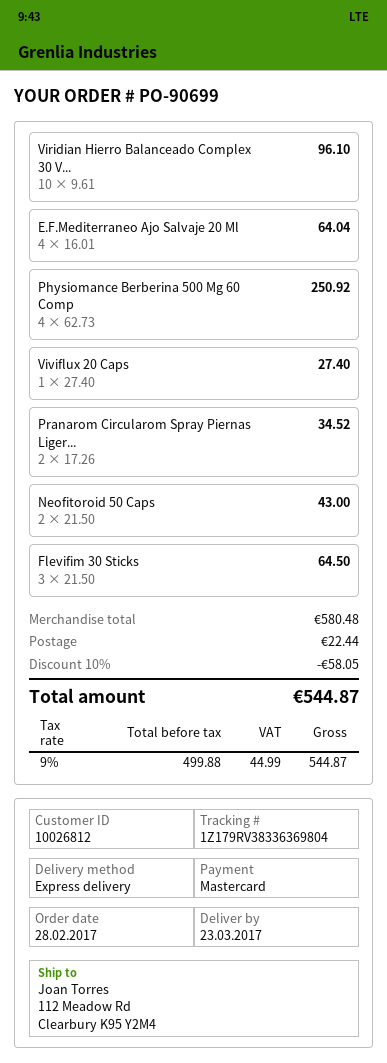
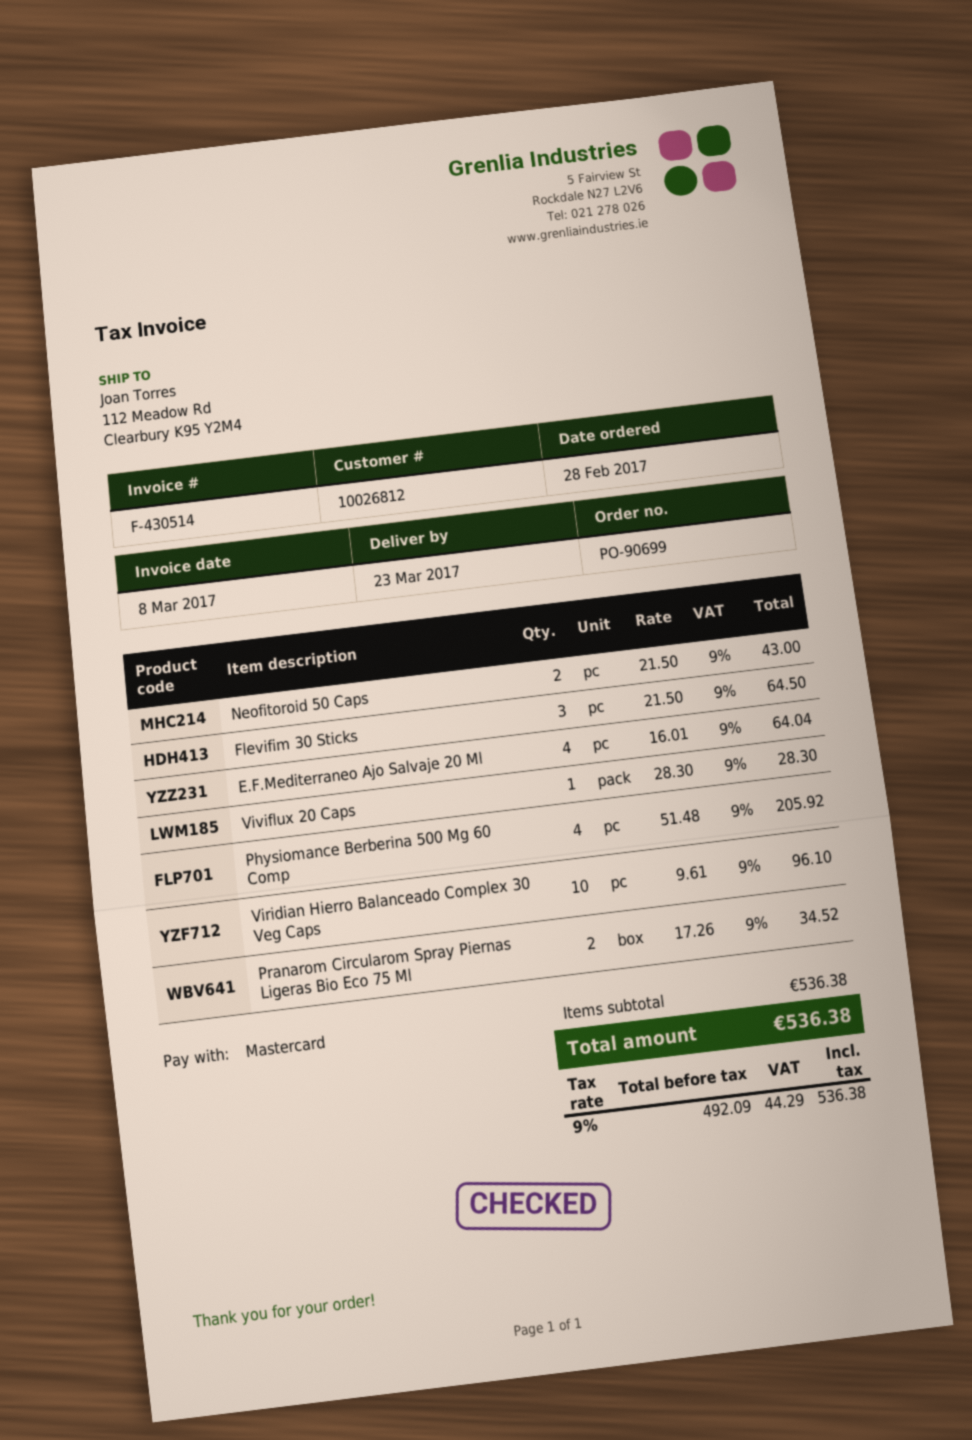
Physiomance Berberina 500 Mg 60 Comp: 4 x 62.73 = 250.92 -> 4 x 51.48 = 205.92
Viviflux 20 Caps: 1 x 27.40 = 27.40 -> 1 x 28.30 = 28.30
subtotal: 580.48 -> 536.38
discount: 10% = 58.05 -> none
shipping: 22.44 -> none
net: 499.88 -> 492.09
tax: 9% = 44.99 -> 9% = 44.29
total: 544.87 -> 536.38

